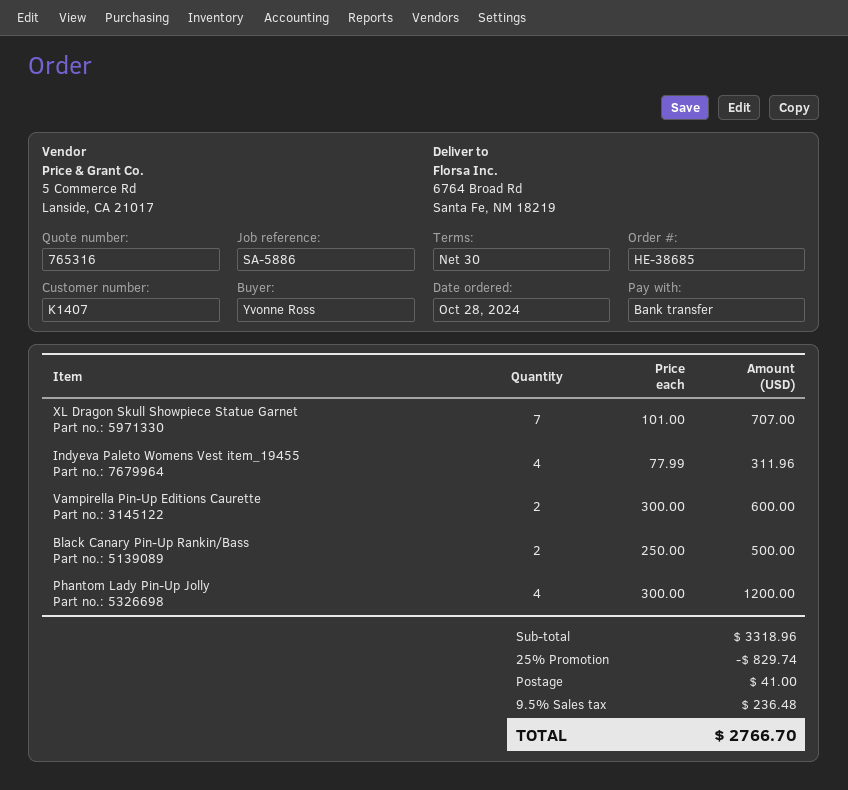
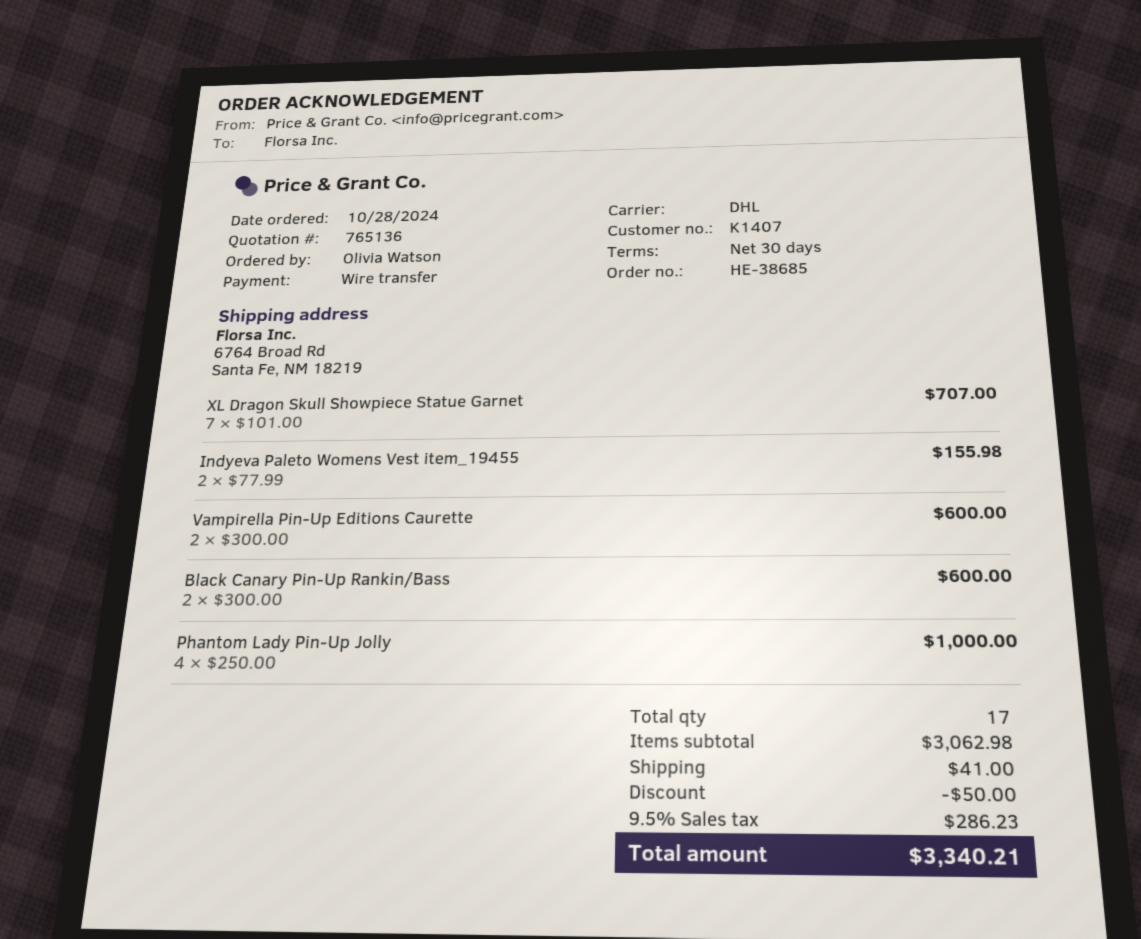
quote number: 765316 -> 765136
ordered by: Yvonne Ross -> Olivia Watson
Indyeva Paleto Womens Vest item_19455: 4 x 77.99 = 311.96 -> 2 x 77.99 = 155.98
Black Canary Pin-Up Rankin/Bass: 2 x 250.00 = 500.00 -> 2 x 300.00 = 600.00
Phantom Lady Pin-Up Jolly: 4 x 300.00 = 1200.00 -> 4 x 250.00 = 1000.00
subtotal: 3318.96 -> 3062.98
discount: 829.74 -> 50.00
tax: 9.5% = 236.48 -> 9.5% = 286.23
total: 2766.70 -> 3340.21

